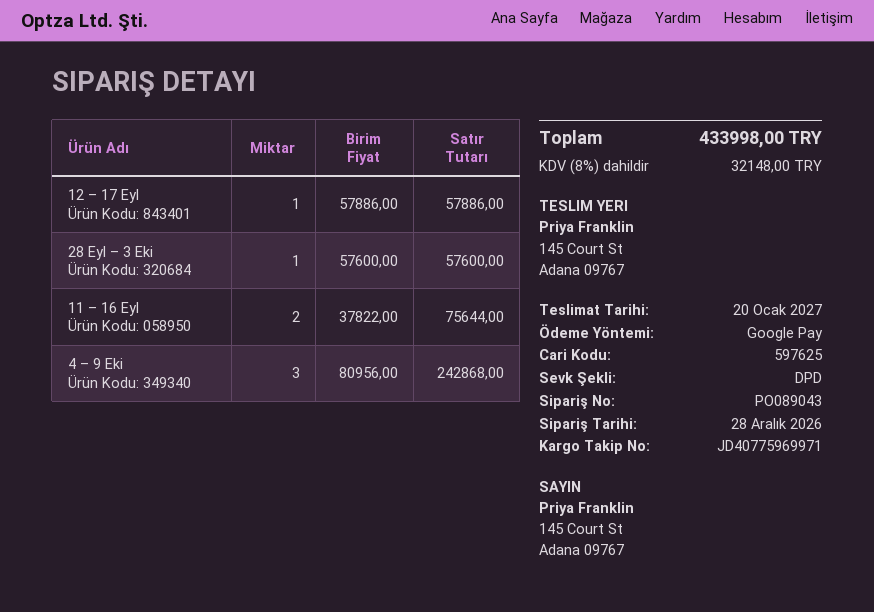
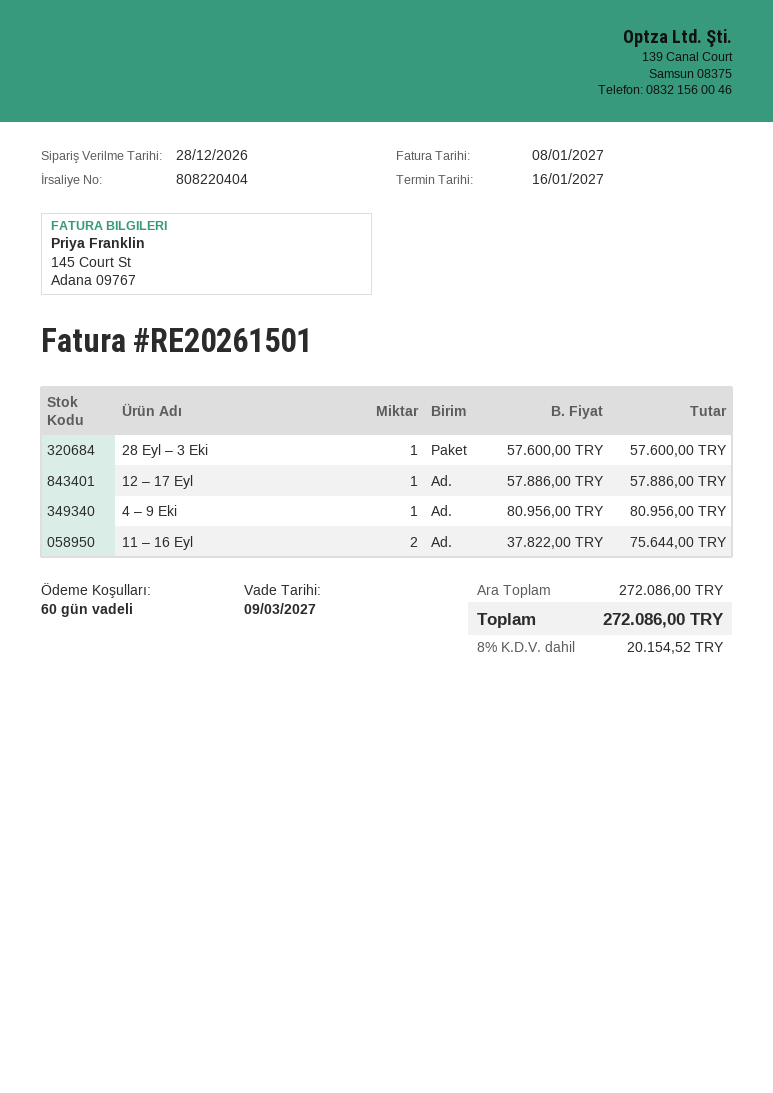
delivery date: 2027-01-20 -> 2027-01-16
4 – 9 Eki: 3 x 80956.00 = 242868.00 -> 1 x 80956.00 = 80956.00
tax: 8% = 32148.00 -> 8% = 20154.52
total: 433998.00 -> 272086.00

